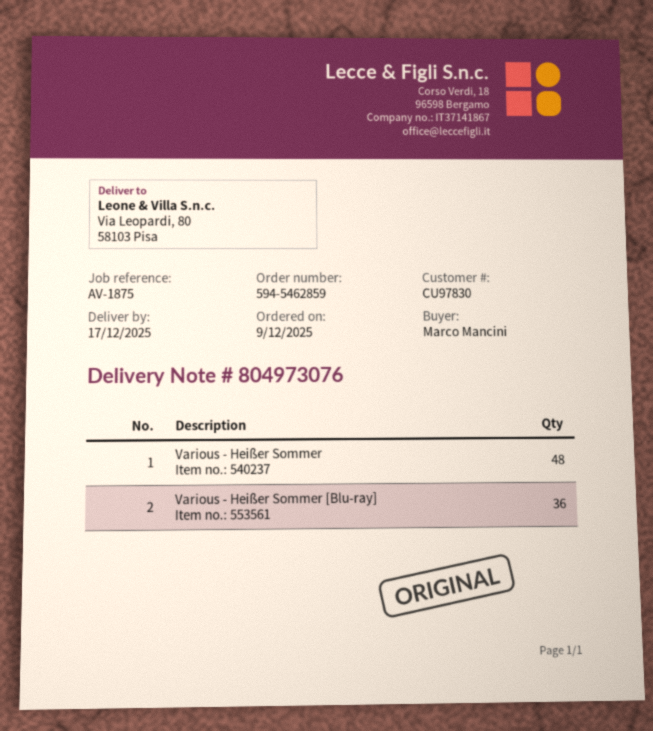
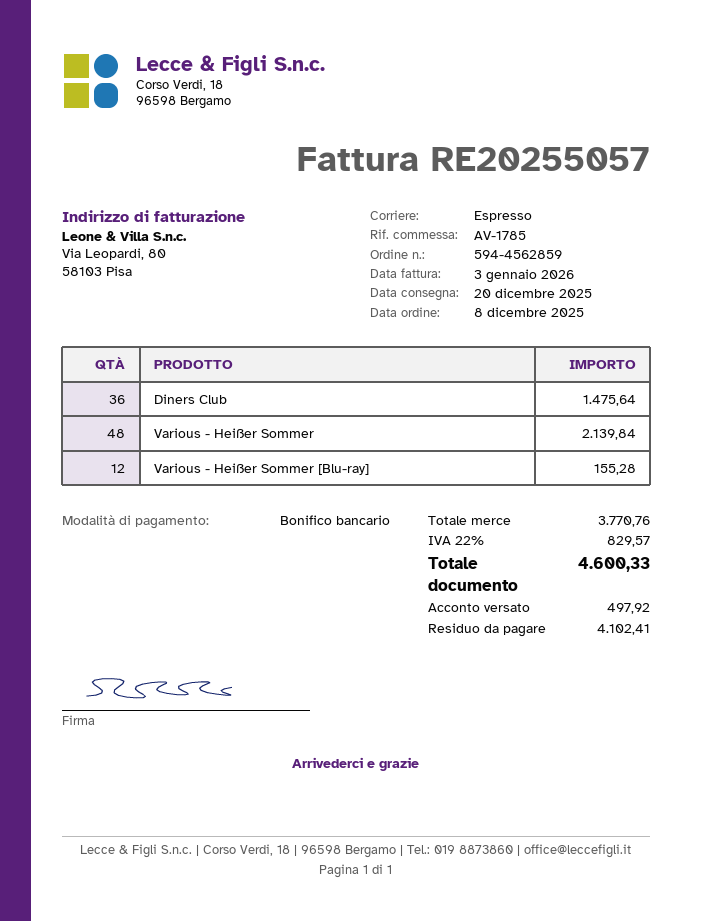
order number: 594-5462859 -> 594-4562859
order date: 2025-12-09 -> 2025-12-08
delivery date: 2025-12-17 -> 2025-12-20
reference: AV-1875 -> AV-1785
Various - Heißer Sommer [Blu-ray]: 36 -> 12
Diners Club: none -> 36

